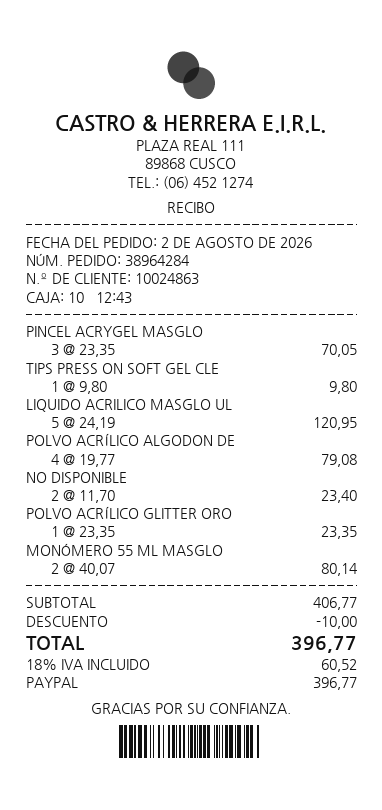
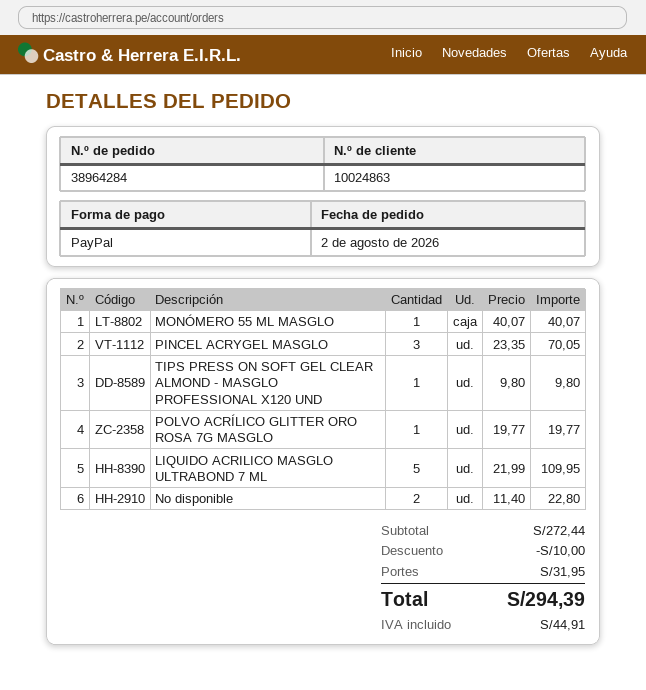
LIQUIDO ACRILICO MASGLO UL: 5 x 24.19 = 120.95 -> 5 x 21.99 = 109.95
POLVO ACRÍLICO ALGODON DE: 4 x 19.77 = 79.08 -> none
NO DISPONIBLE: 2 x 11.70 = 23.40 -> 2 x 11.40 = 22.80
POLVO ACRÍLICO GLITTER ORO: 1 x 23.35 = 23.35 -> 1 x 19.77 = 19.77
MONÓMERO 55 ML MASGLO: 2 x 40.07 = 80.14 -> 1 x 40.07 = 40.07
subtotal: 406.77 -> 272.44
shipping: none -> 31.95
tax: 60.52 -> 44.91
total: 396.77 -> 294.39

